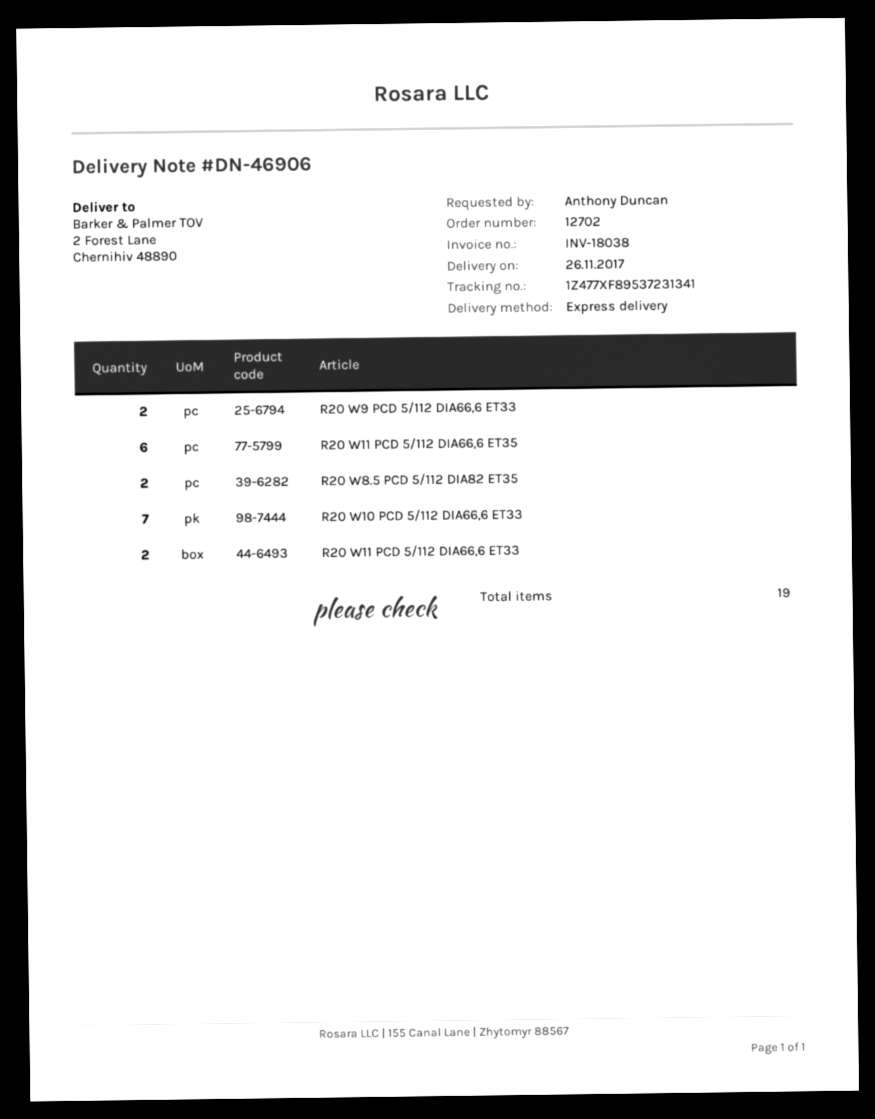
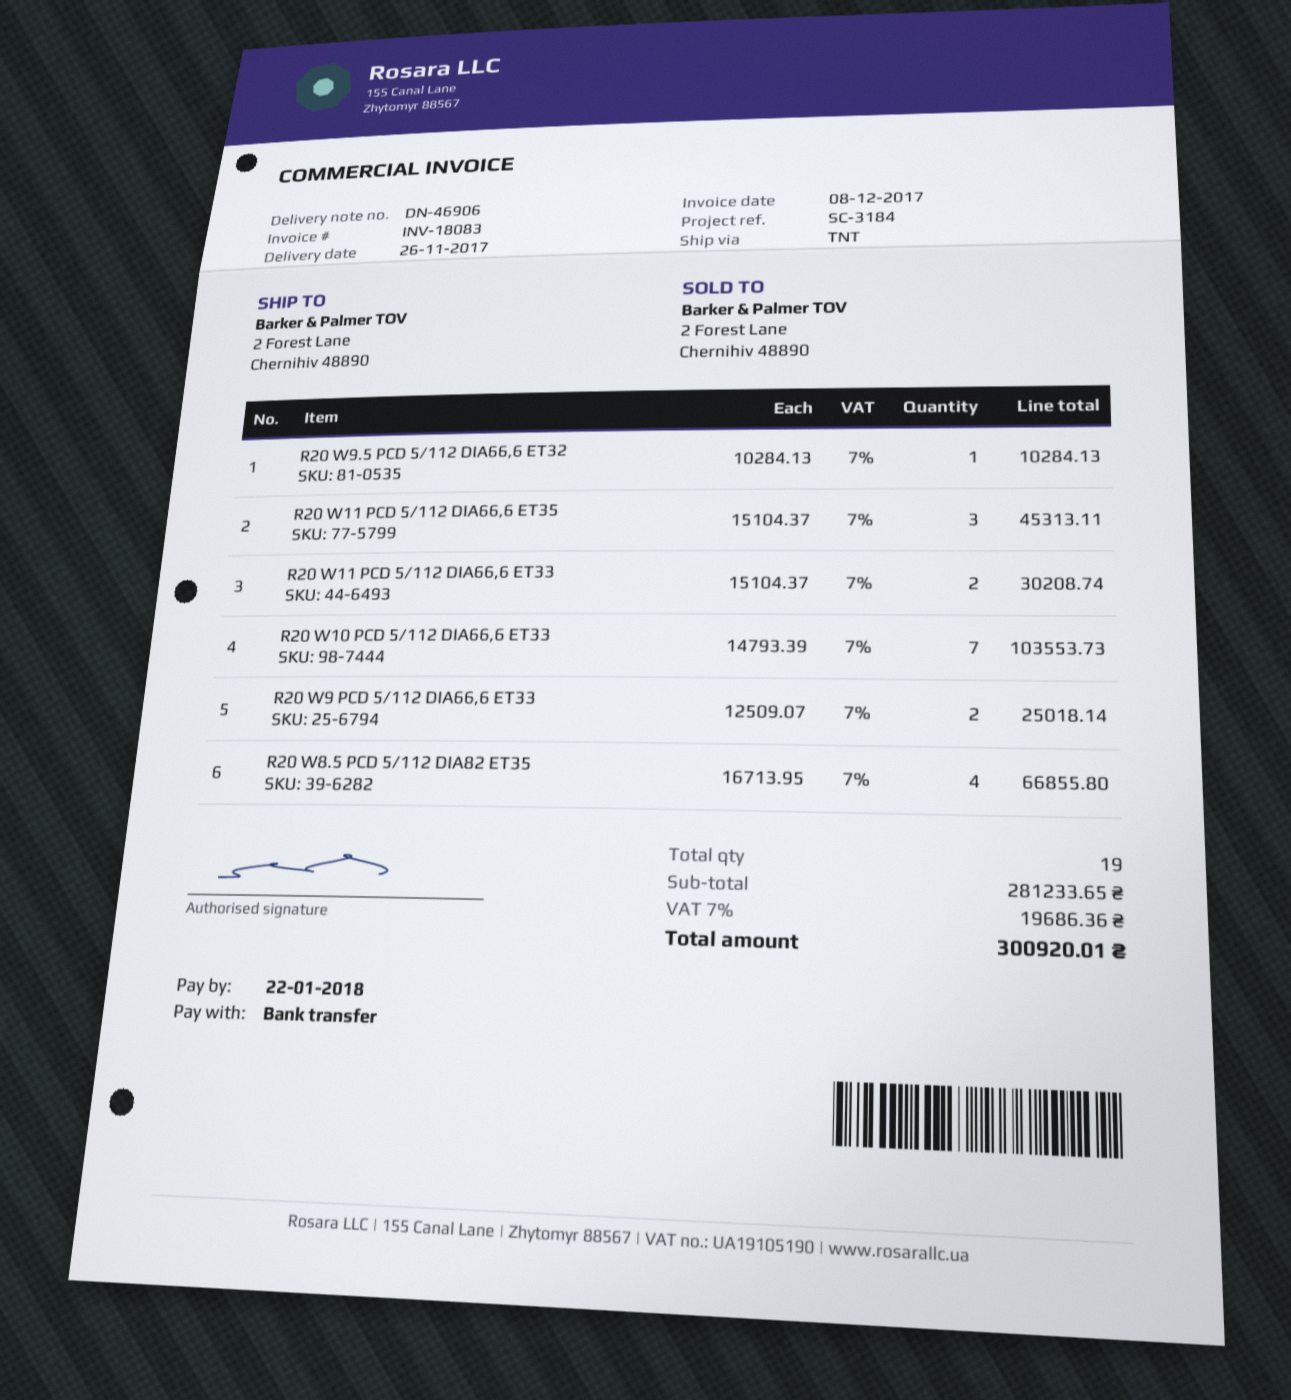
invoice number: INV-18038 -> INV-18083
shipping method: express -> TNT
R20 W11 PCD 5/112 DIA66,6 ET35: 6 -> 3
R20 W8.5 PCD 5/112 DIA82 ET35: 2 -> 4
R20 W9.5 PCD 5/112 DIA66,6 ET32: none -> 1

